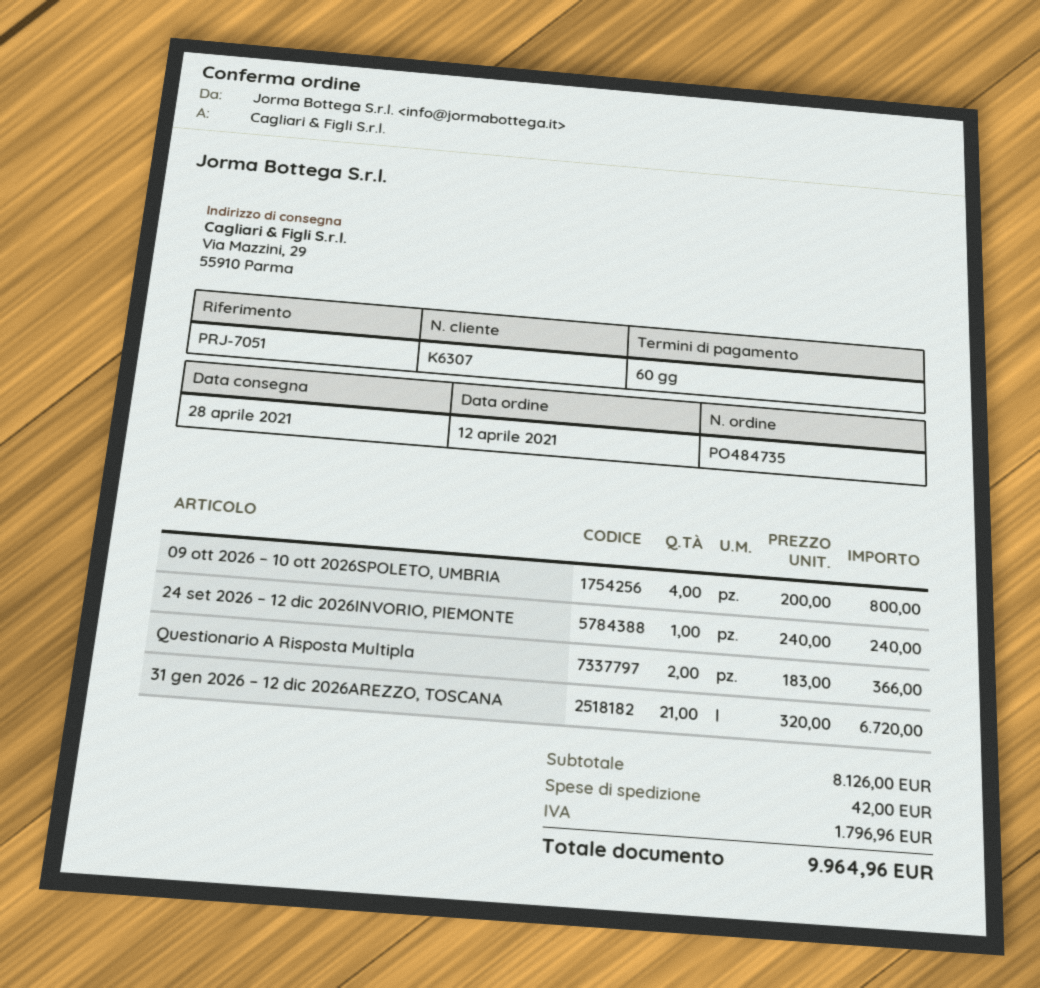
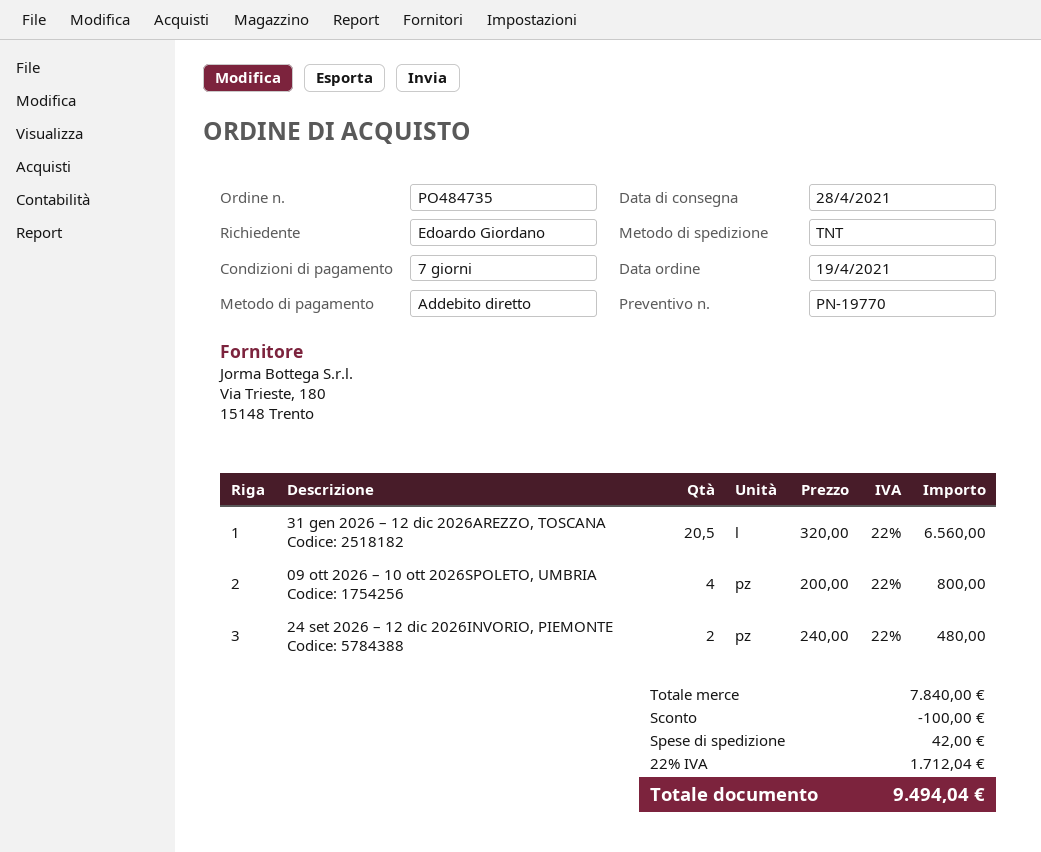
order date: 2021-04-12 -> 2021-04-19
payment terms: 60 days -> 7 days
24 set 2026 – 12 dic 2026INVORIO, PIEMONTE: 1 x 240.00 = 240.00 -> 2 x 240.00 = 480.00
Questionario A Risposta Multipla: 2 x 183.00 = 366.00 -> none
31 gen 2026 – 12 dic 2026AREZZO, TOSCANA: 21 x 320.00 = 6720.00 -> 20.5 x 320.00 = 6560.00
subtotal: 8126.00 -> 7840.00
discount: none -> 100.00
tax: 1796.96 -> 1712.04
total: 9964.96 -> 9494.04

